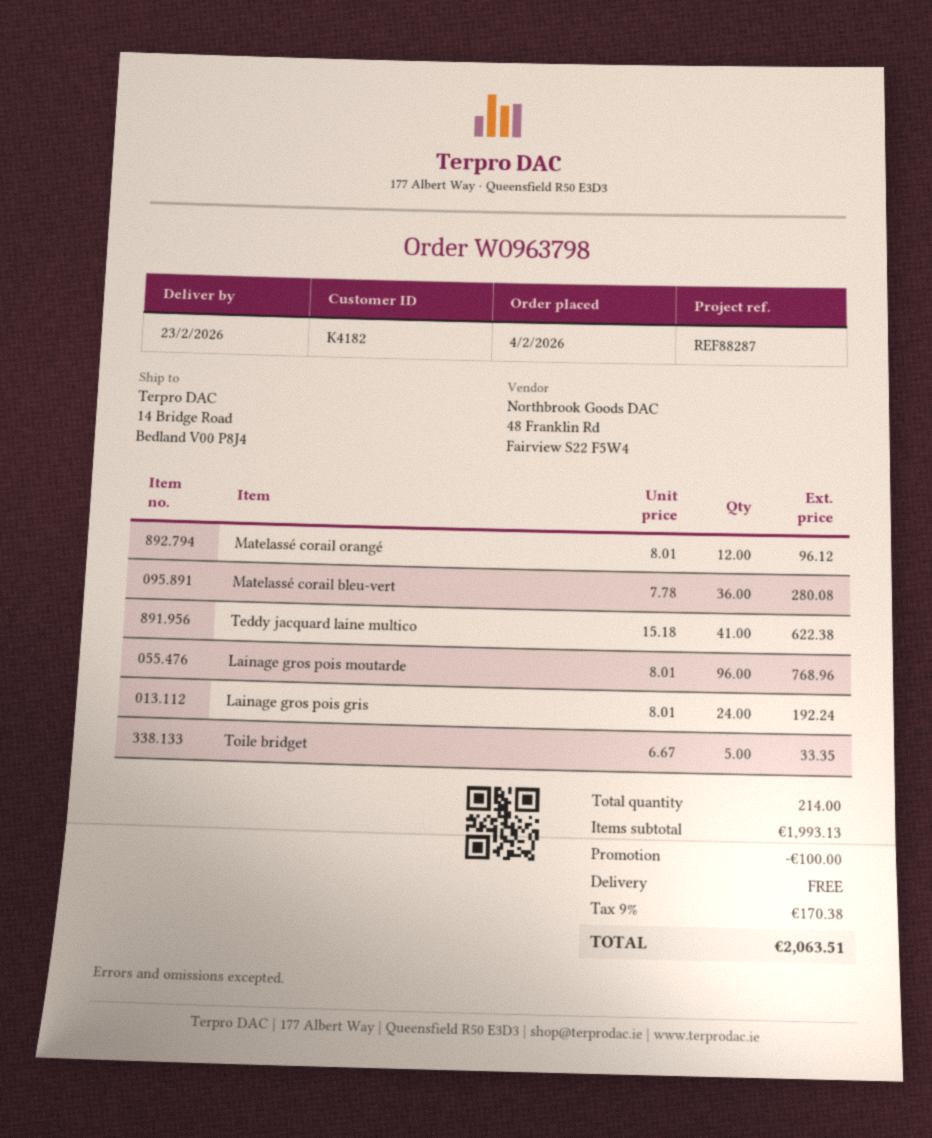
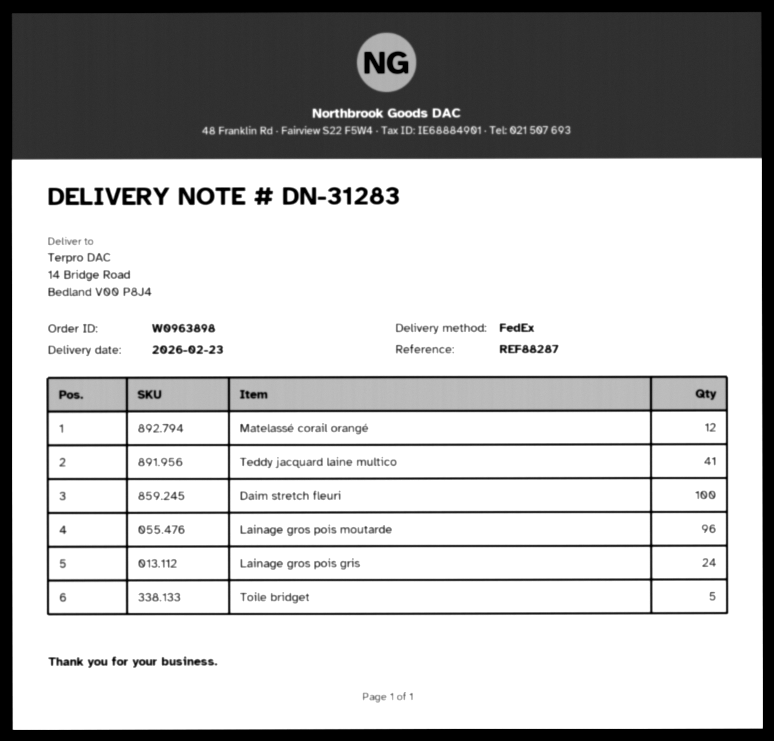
order number: W0963798 -> W0963898
Matelassé corail bleu-vert: 36 -> none
Daim stretch fleuri: none -> 100

